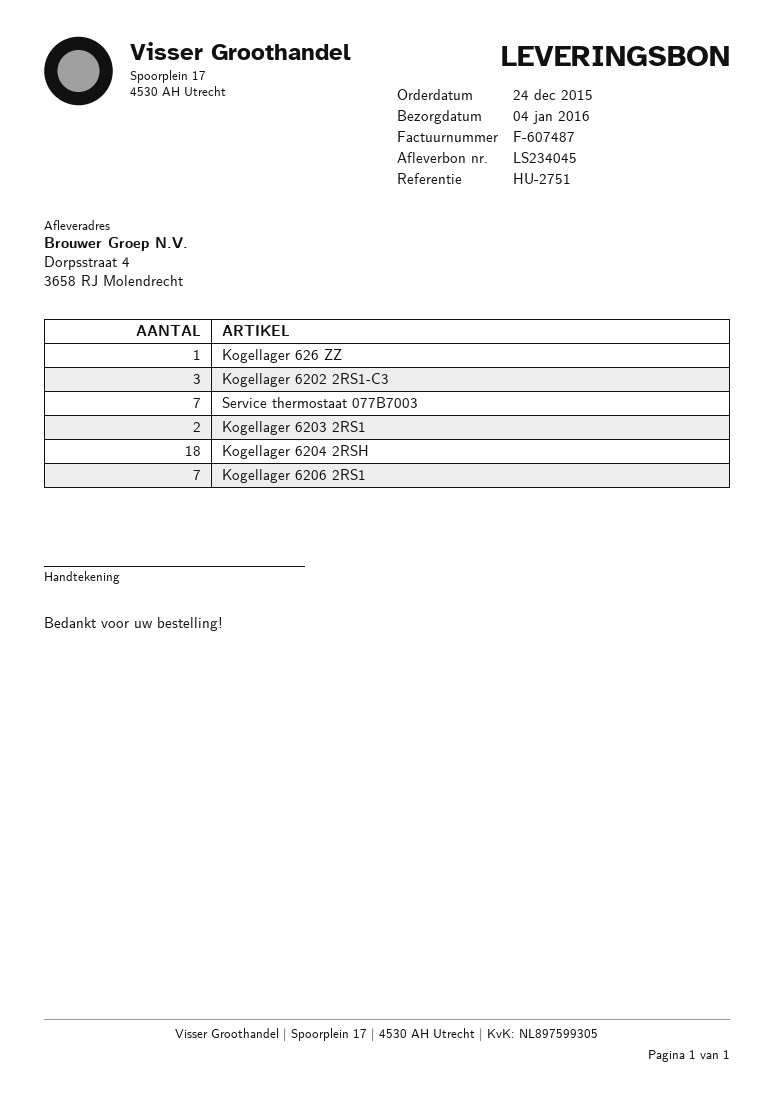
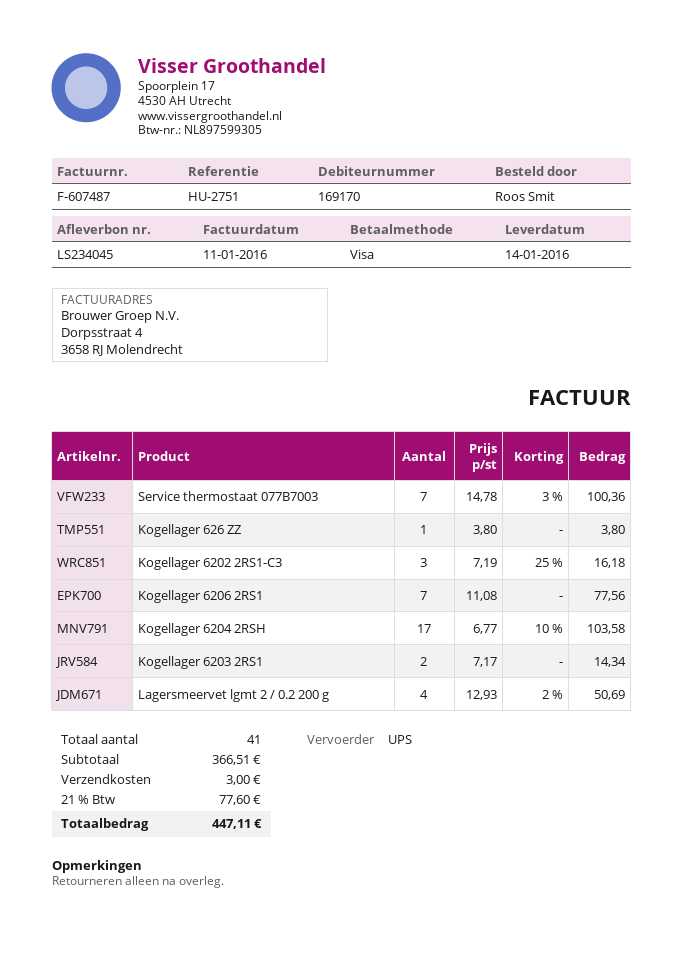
delivery date: 2016-01-04 -> 2016-01-14
Kogellager 6204 2RSH: 18 -> 17
Lagersmeervet lgmt 2 / 0.2 200 g: none -> 4

